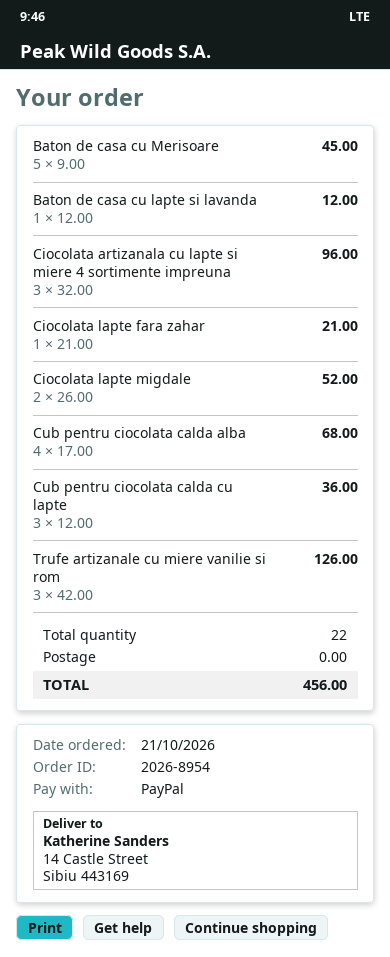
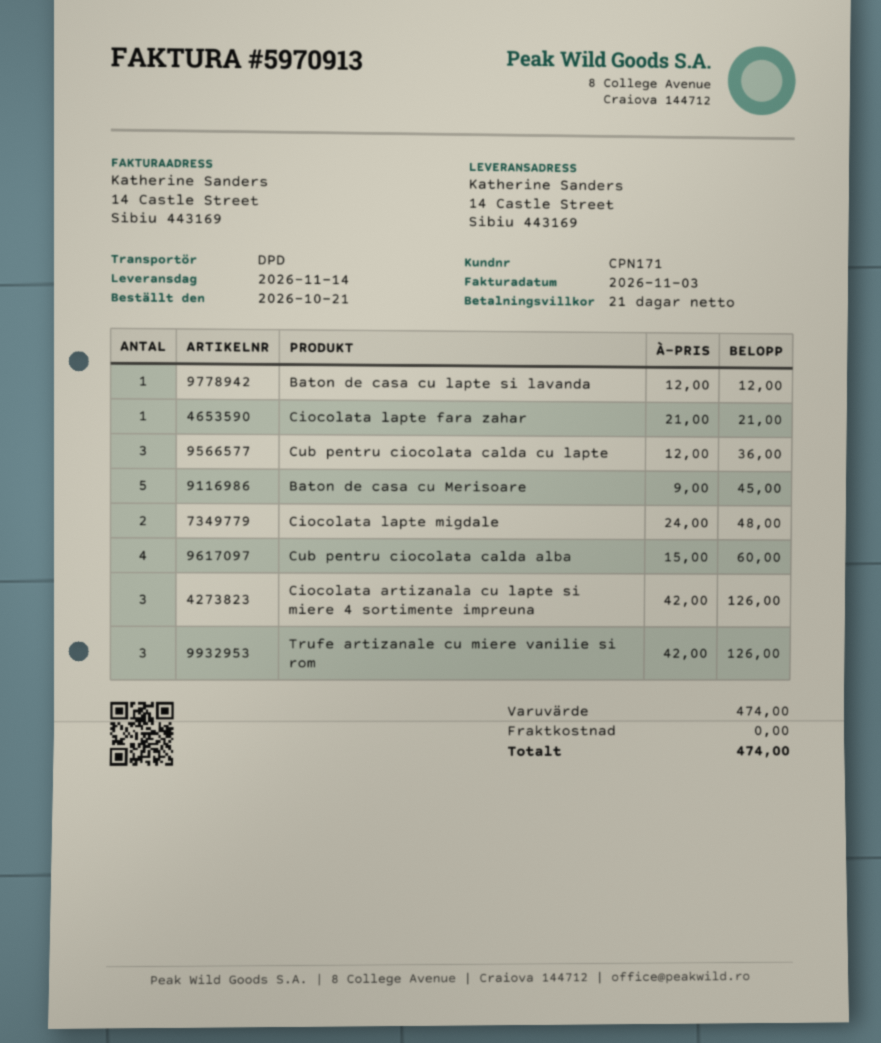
Ciocolata artizanala cu lapte si miere 4 sortimente impreuna: 3 x 32.00 = 96.00 -> 3 x 42.00 = 126.00
Ciocolata lapte migdale: 2 x 26.00 = 52.00 -> 2 x 24.00 = 48.00
Cub pentru ciocolata calda alba: 4 x 17.00 = 68.00 -> 4 x 15.00 = 60.00
total: 456.00 -> 474.00

